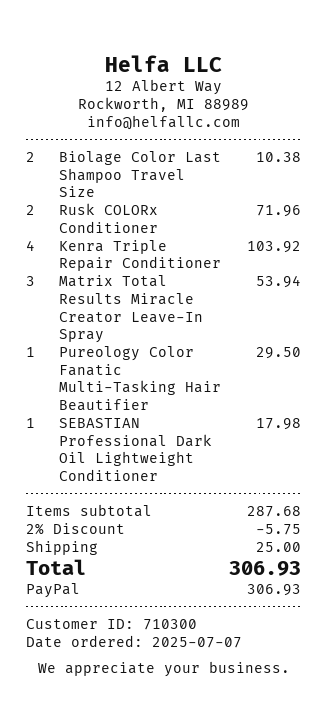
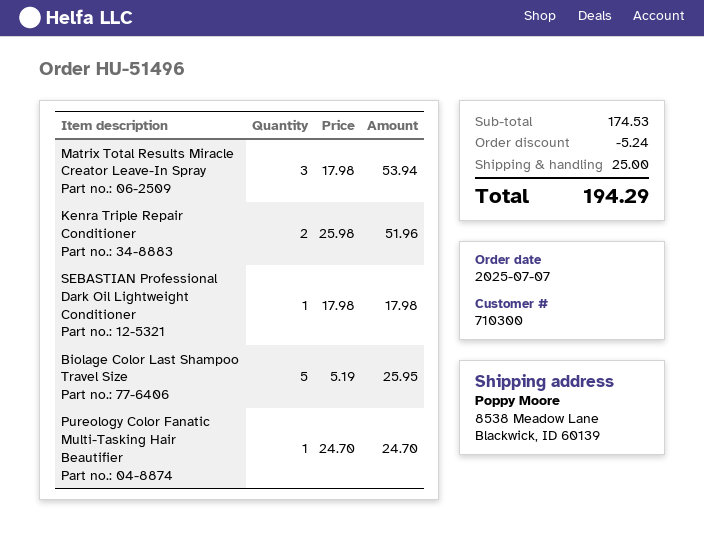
Biolage Color Last Shampoo Travel Size: 2 for 10.38 -> 5 for 25.95
Rusk COLORx Conditioner: 2 for 71.96 -> none
Kenra Triple Repair Conditioner: 4 for 103.92 -> 2 for 51.96
Pureology Color Fanatic Multi-Tasking Hair Beautifier: 1 for 29.50 -> 1 for 24.70
subtotal: 287.68 -> 174.53
discount: 5.75 -> 5.24
total: 306.93 -> 194.29

